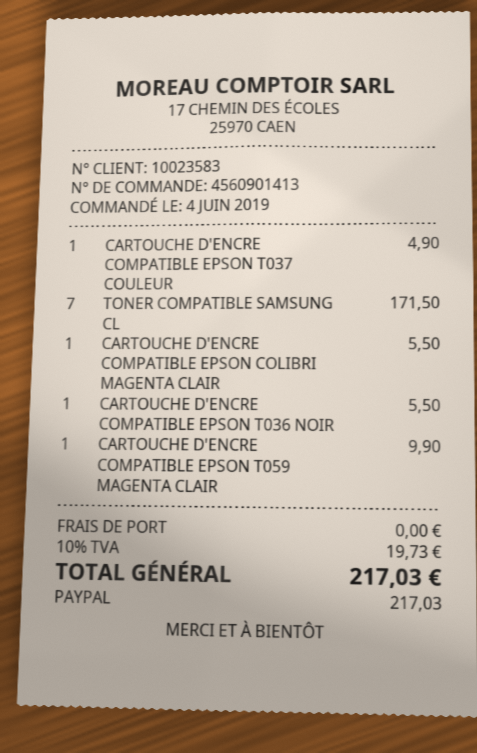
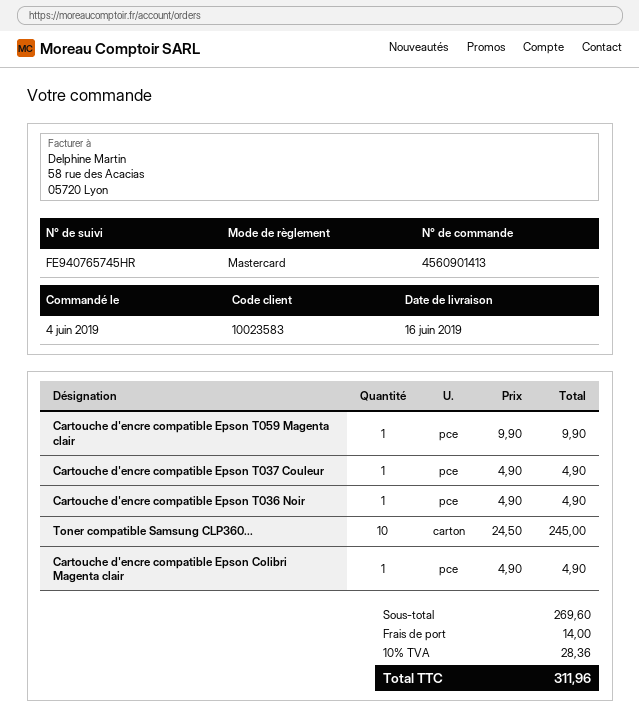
payment method: PayPal -> Mastercard
TONER COMPATIBLE SAMSUNG CL: 7 for 171.50 -> 10 for 245.00
CARTOUCHE D'ENCRE COMPATIBLE EPSON COLIBRI MAGENTA CLAIR: 1 for 5.50 -> 1 for 4.90
CARTOUCHE D'ENCRE COMPATIBLE EPSON T036 NOIR: 1 for 5.50 -> 1 for 4.90
shipping: 0.00 -> 14.00
tax: 10% = 19.73 -> 10% = 28.36
total: 217.03 -> 311.96

